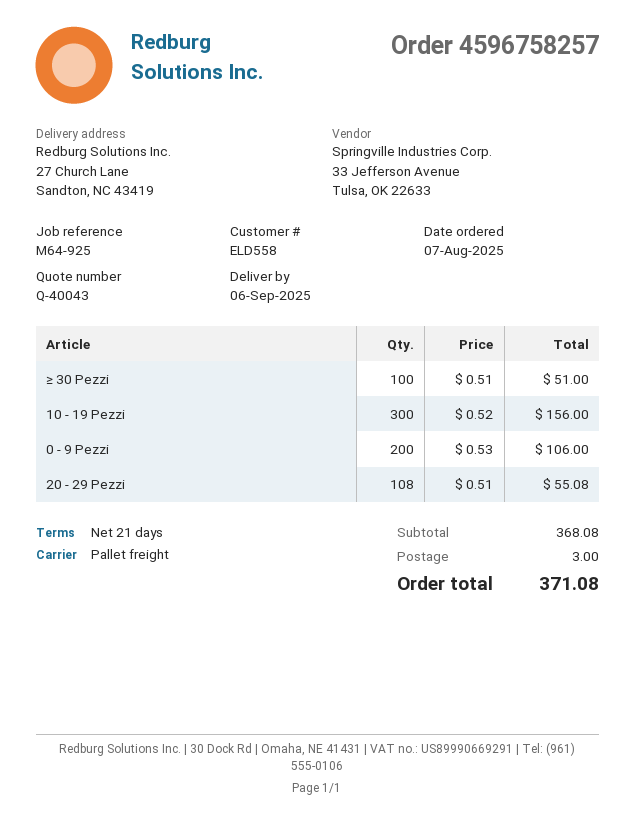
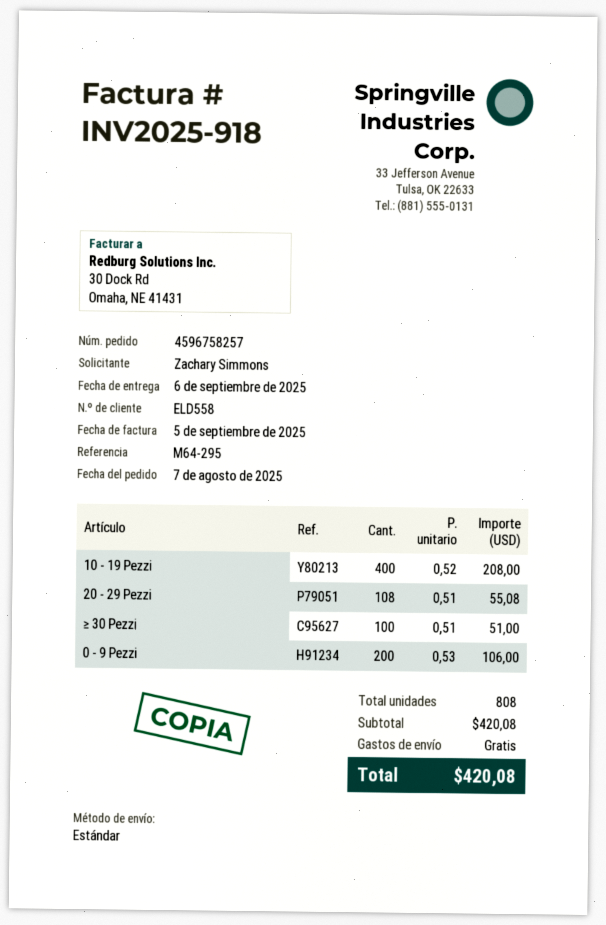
reference: M64-925 -> M64-295
shipping method: pallet freight -> standard
10 - 19 Pezzi: 300 x 0.52 = 156.00 -> 400 x 0.52 = 208.00
subtotal: 368.08 -> 420.08
shipping: 3.00 -> 0.00
total: 371.08 -> 420.08

